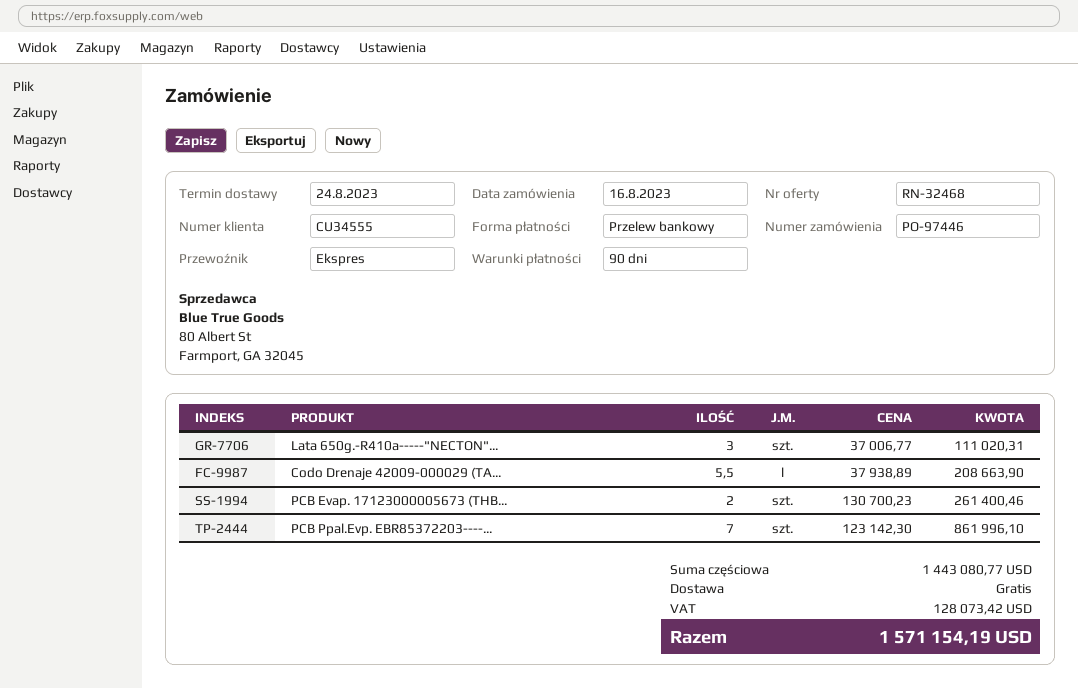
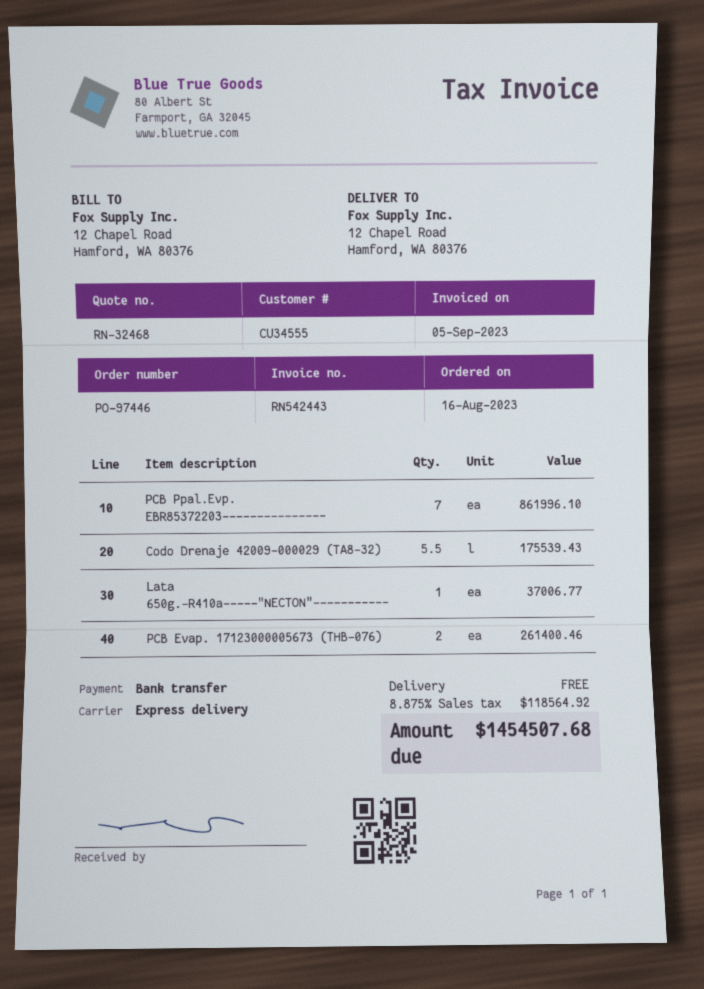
Lata 650g.-R410a-----"NECTON"...: 3 for 111020.31 -> 1 for 37006.77
Codo Drenaje 42009-000029 (TA...: 5.5 for 208663.90 -> 5.5 for 175539.43
tax: 128073.42 -> 118564.92
total: 1571154.19 -> 1454507.68

